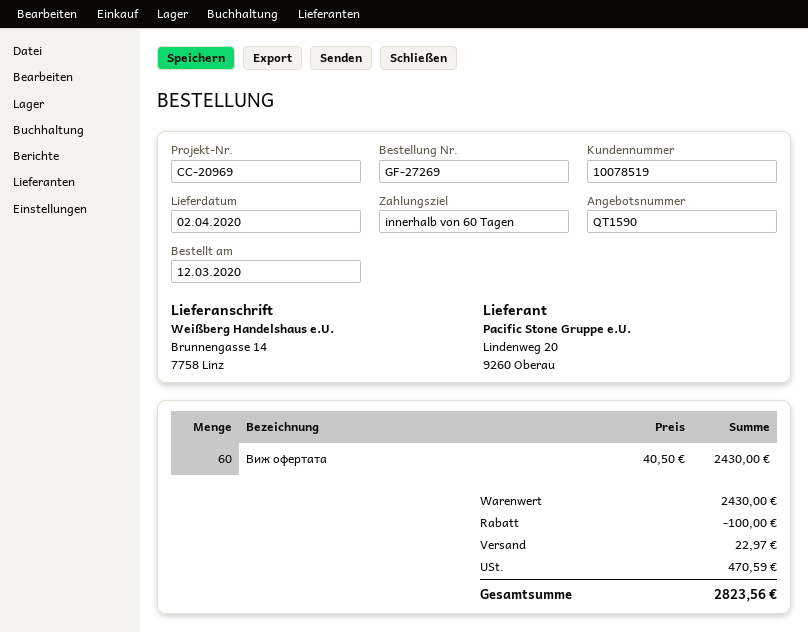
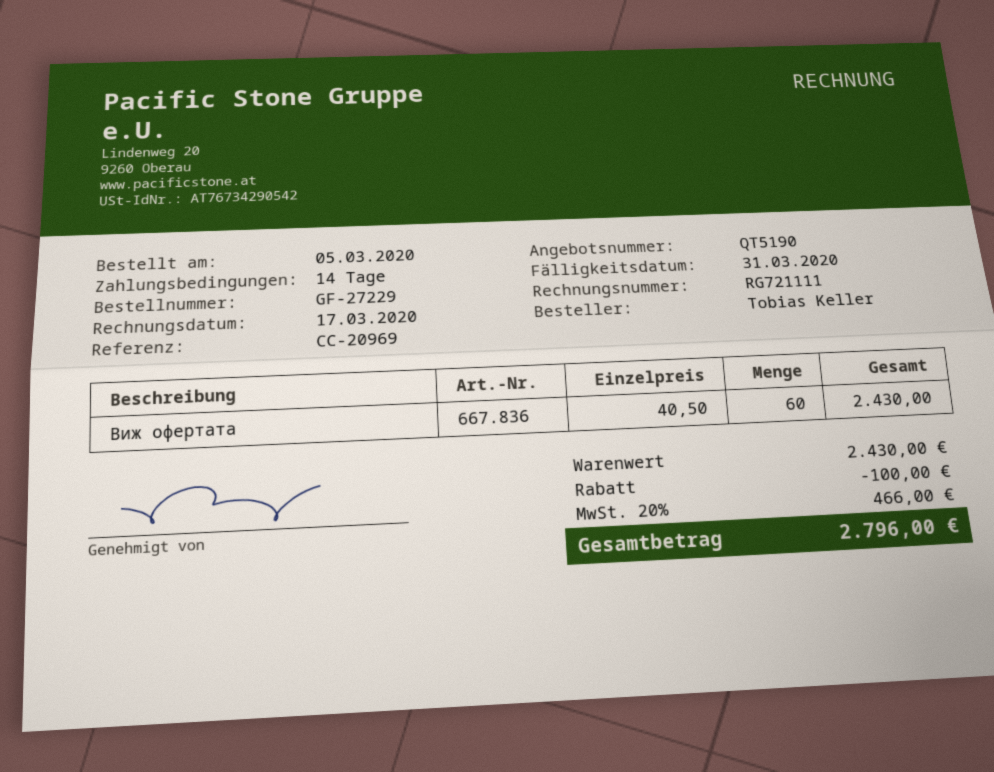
quote number: QT1590 -> QT5190
order number: GF-27269 -> GF-27229
order date: 2020-03-12 -> 2020-03-05
payment terms: 60 days -> 14 days
shipping: 22.97 -> none
tax: 470.59 -> 466.00
total: 2823.56 -> 2796.00

